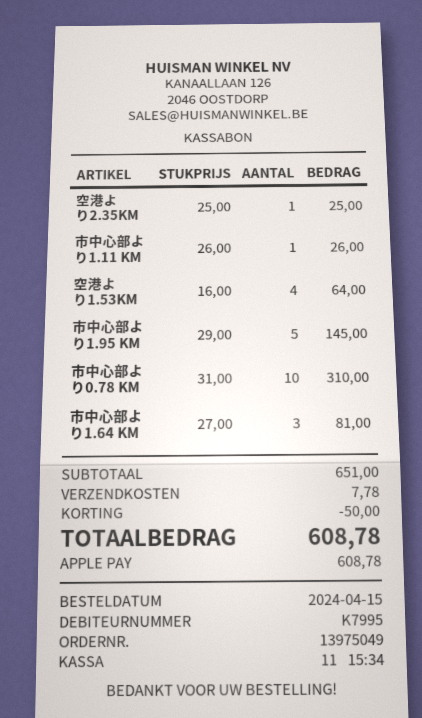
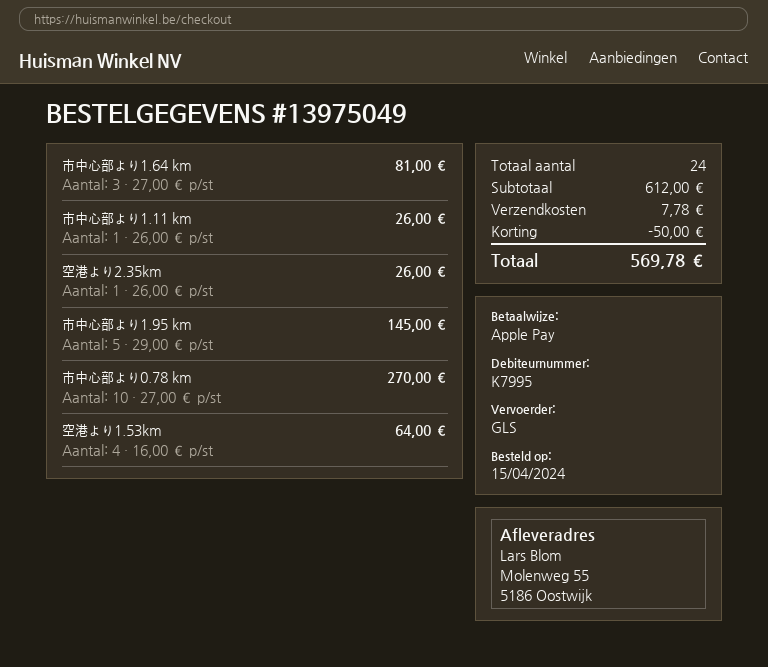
空港より2.35KM: 1 x 25.00 = 25.00 -> 1 x 26.00 = 26.00
市中心部より0.78 KM: 10 x 31.00 = 310.00 -> 10 x 27.00 = 270.00
subtotal: 651.00 -> 612.00
total: 608.78 -> 569.78

